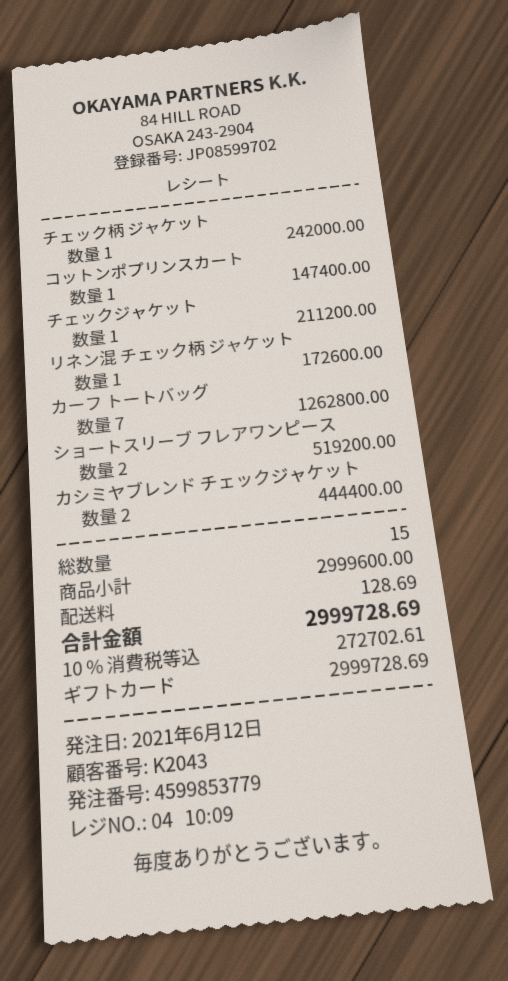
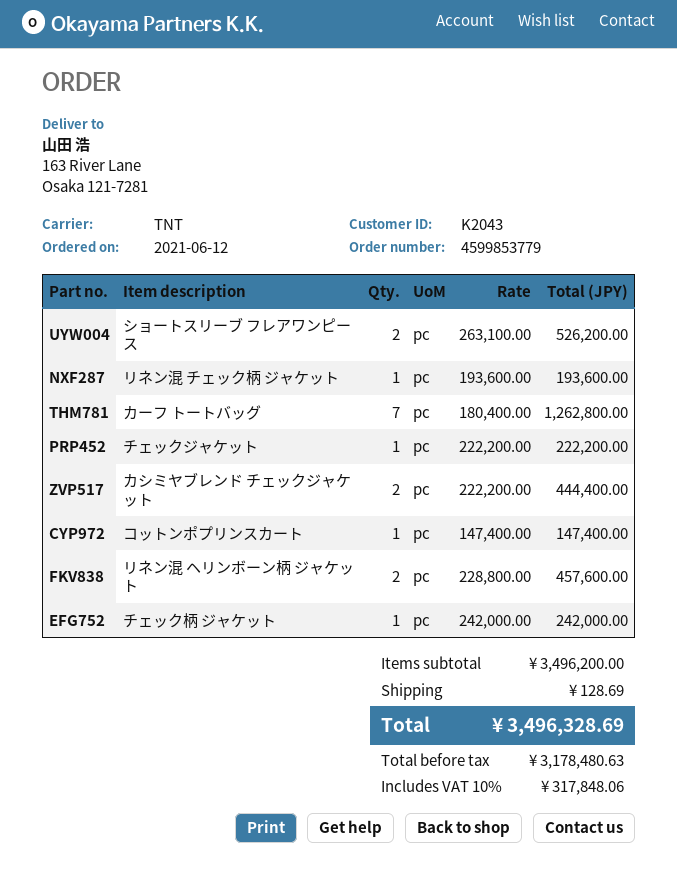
チェックジャケット: 1 for 211200.00 -> 1 for 222200.00
リネン混 チェック柄 ジャケット: 1 for 172600.00 -> 1 for 193600.00
ショートスリーブ フレアワンピース: 2 for 519200.00 -> 2 for 526200.00
リネン混 ヘリンボーン柄 ジャケット: none -> 2 for 457600.00
subtotal: 2999600.00 -> 3496200.00
tax: 10% = 272702.61 -> 10% = 317848.06
total: 2999728.69 -> 3496328.69

